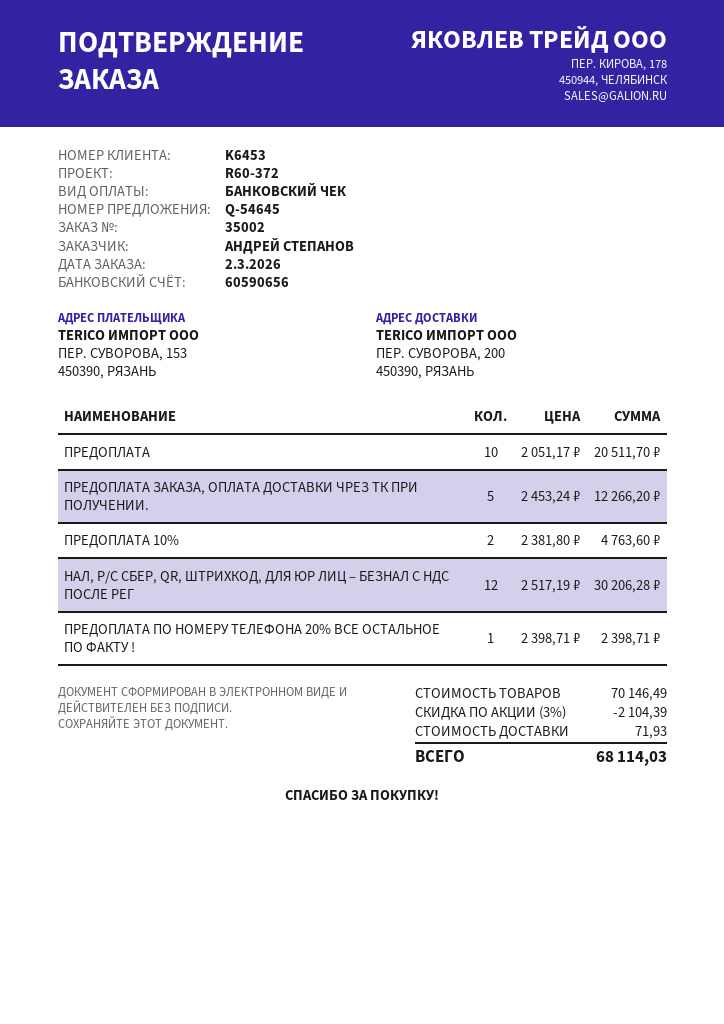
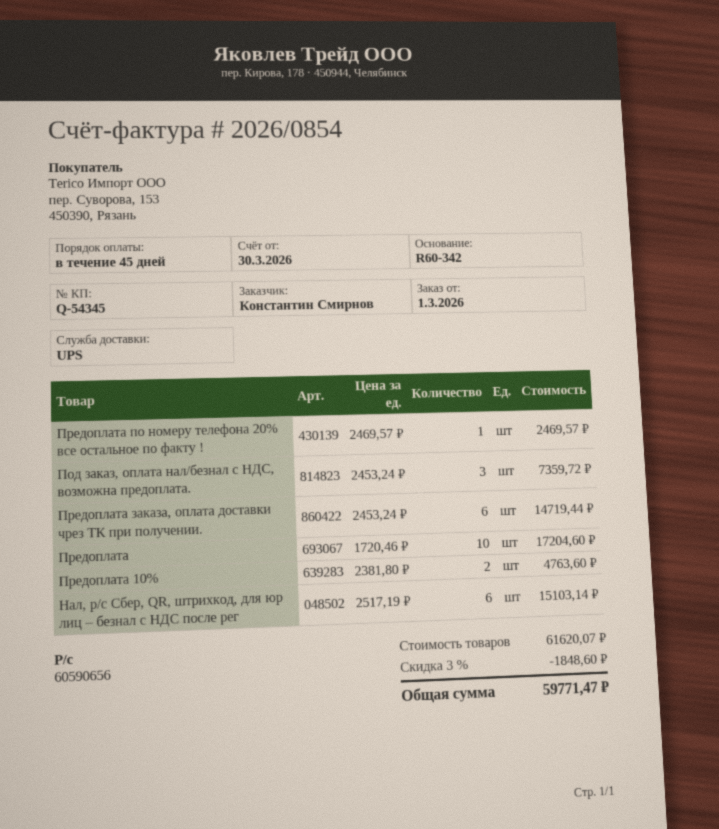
quote number: Q-54645 -> Q-54345
order date: 2026-03-02 -> 2026-03-01
reference: R60-372 -> R60-342
ordered by: АНДРЕЙ СТЕПАНОВ -> Константин Смирнов
ПРЕДОПЛАТА: 10 x 2051.17 = 20511.70 -> 10 x 1720.46 = 17204.60
ПРЕДОПЛАТА ЗАКАЗА, ОПЛАТА ДОСТАВКИ ЧРЕЗ ТК ПРИ ПОЛУЧЕНИИ.: 5 x 2453.24 = 12266.20 -> 6 x 2453.24 = 14719.44
НАЛ, Р/С СБЕР, QR, ШТРИХКОД, ДЛЯ ЮР ЛИЦ – БЕЗНАЛ С НДС ПОСЛЕ РЕГ: 12 x 2517.19 = 30206.28 -> 6 x 2517.19 = 15103.14
ПРЕДОПЛАТА ПО НОМЕРУ ТЕЛЕФОНА 20% ВСЕ ОСТАЛЬНОЕ ПО ФАКТУ !: 1 x 2398.71 = 2398.71 -> 1 x 2469.57 = 2469.57
Под заказ, оплата нал/безнал с НДС, возможна предоплата.: none -> 3 x 2453.24 = 7359.72
subtotal: 70146.49 -> 61620.07
discount: 3% = 2104.39 -> 3% = 1848.60
shipping: 71.93 -> none
total: 68114.03 -> 59771.47

